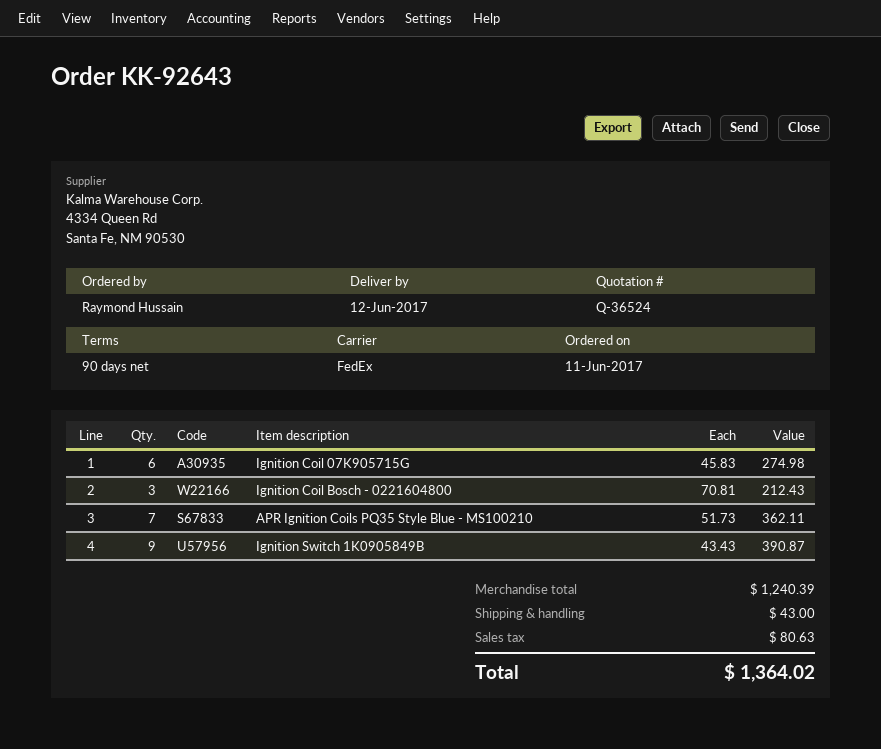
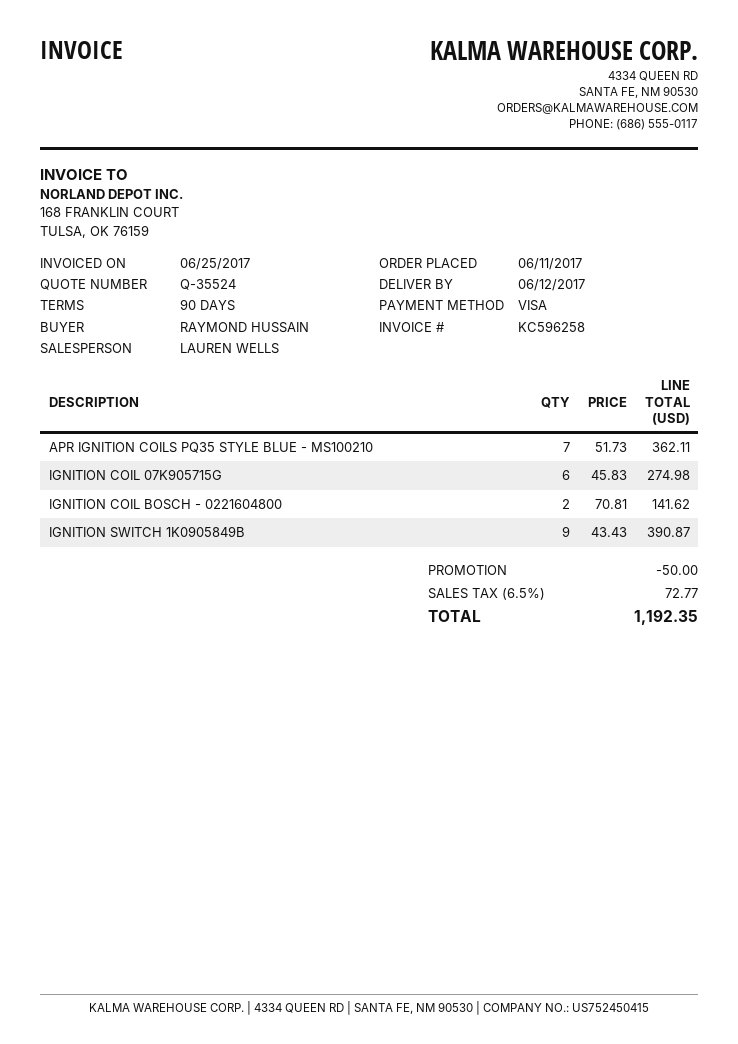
quote number: Q-36524 -> Q-35524
Ignition Coil Bosch - 0221604800: 3 x 70.81 = 212.43 -> 2 x 70.81 = 141.62
discount: none -> 50.00
shipping: 43.00 -> none
tax: 80.63 -> 72.77
total: 1364.02 -> 1192.35

